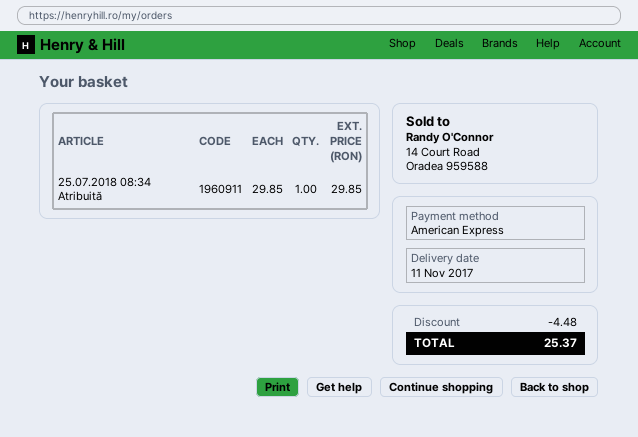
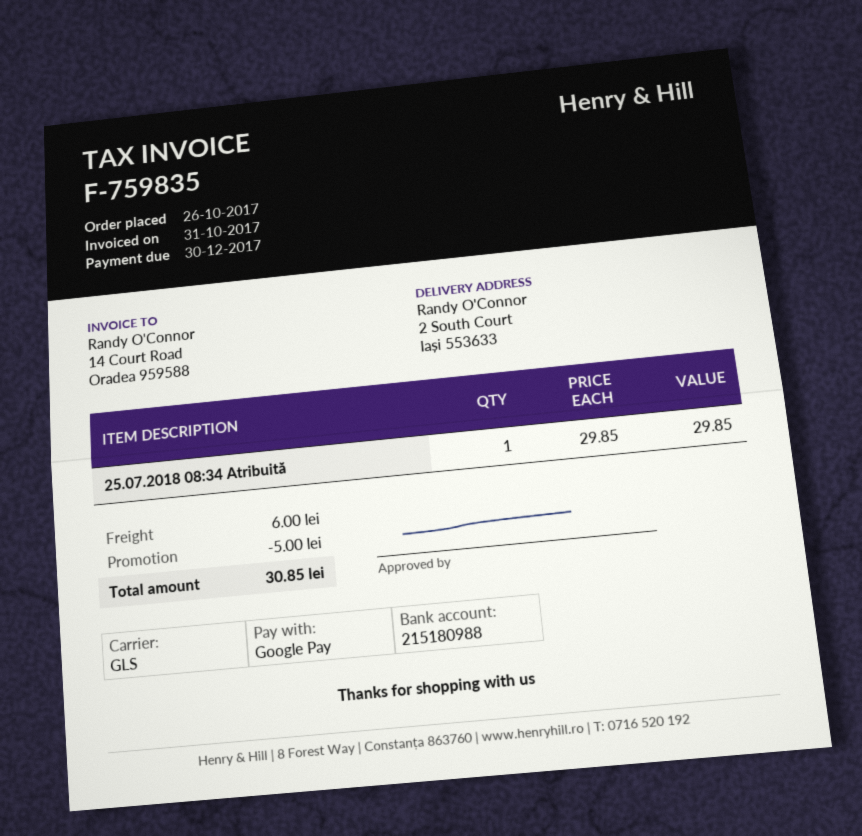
payment method: American Express -> Google Pay
discount: 4.48 -> 5.00
shipping: none -> 6.00
total: 25.37 -> 30.85

